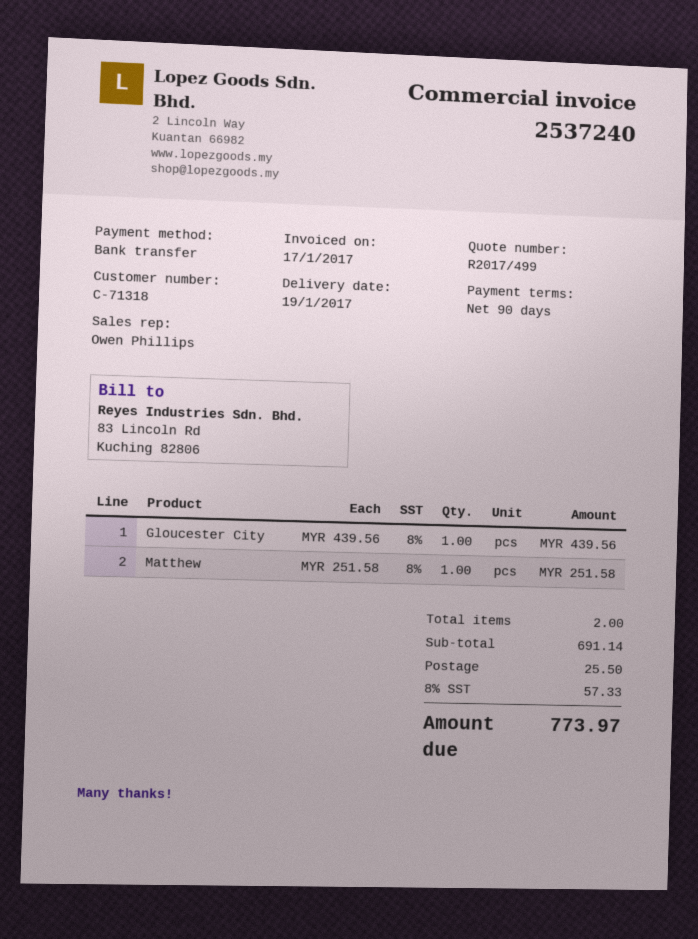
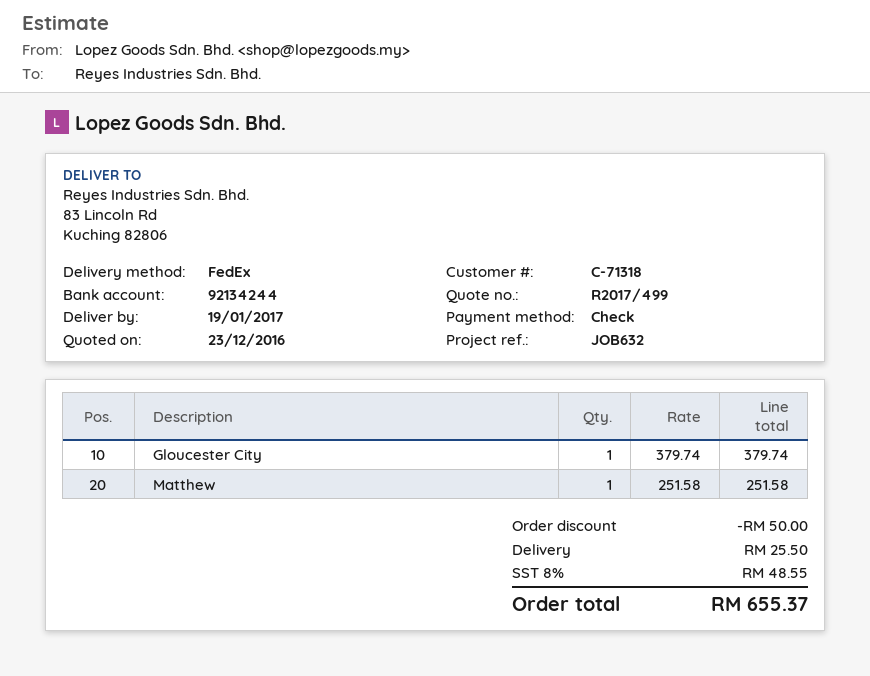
payment method: bank transfer -> cheque
Gloucester City: 1 x 439.56 = 439.56 -> 1 x 379.74 = 379.74
discount: none -> 50.00
tax: 8% = 57.33 -> 8% = 48.55
total: 773.97 -> 655.37

